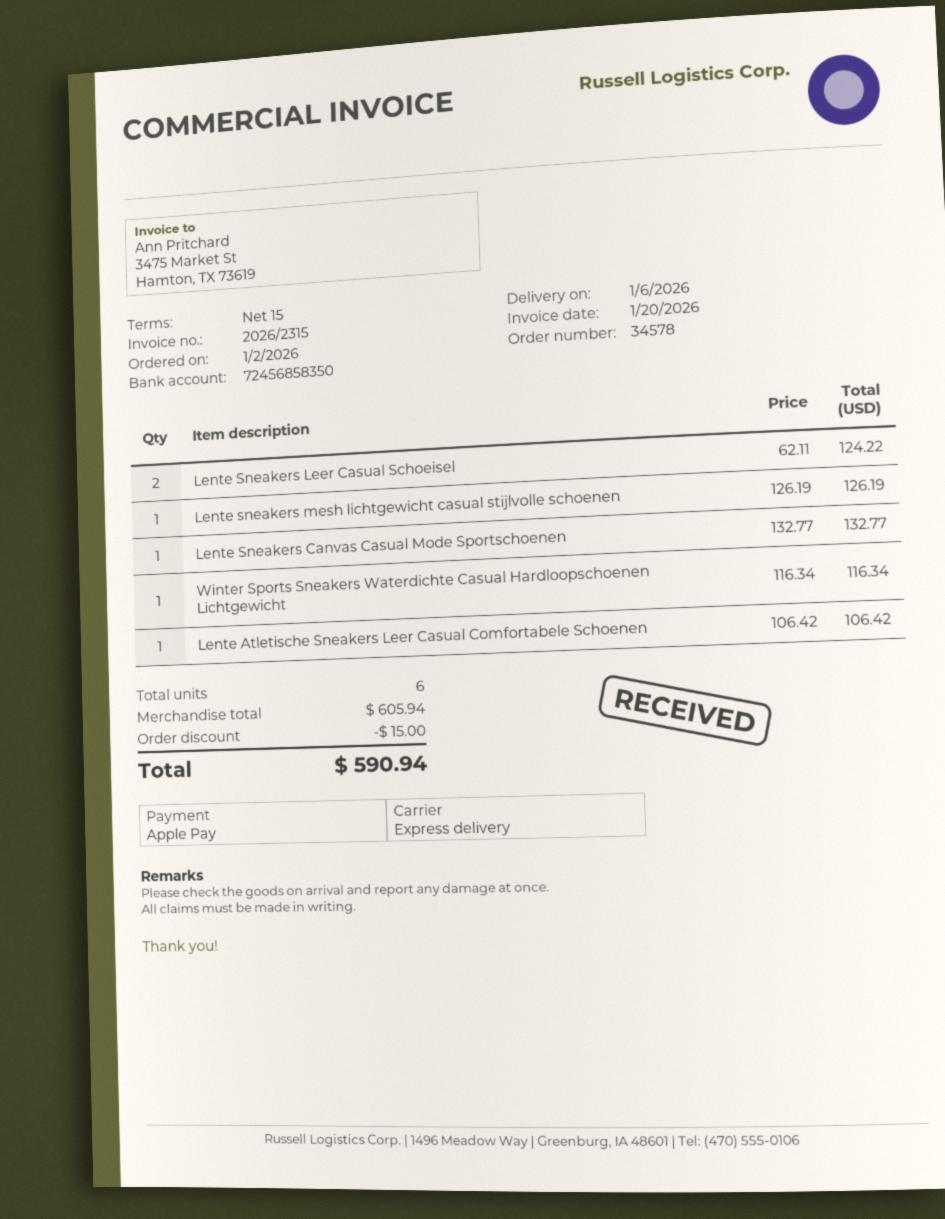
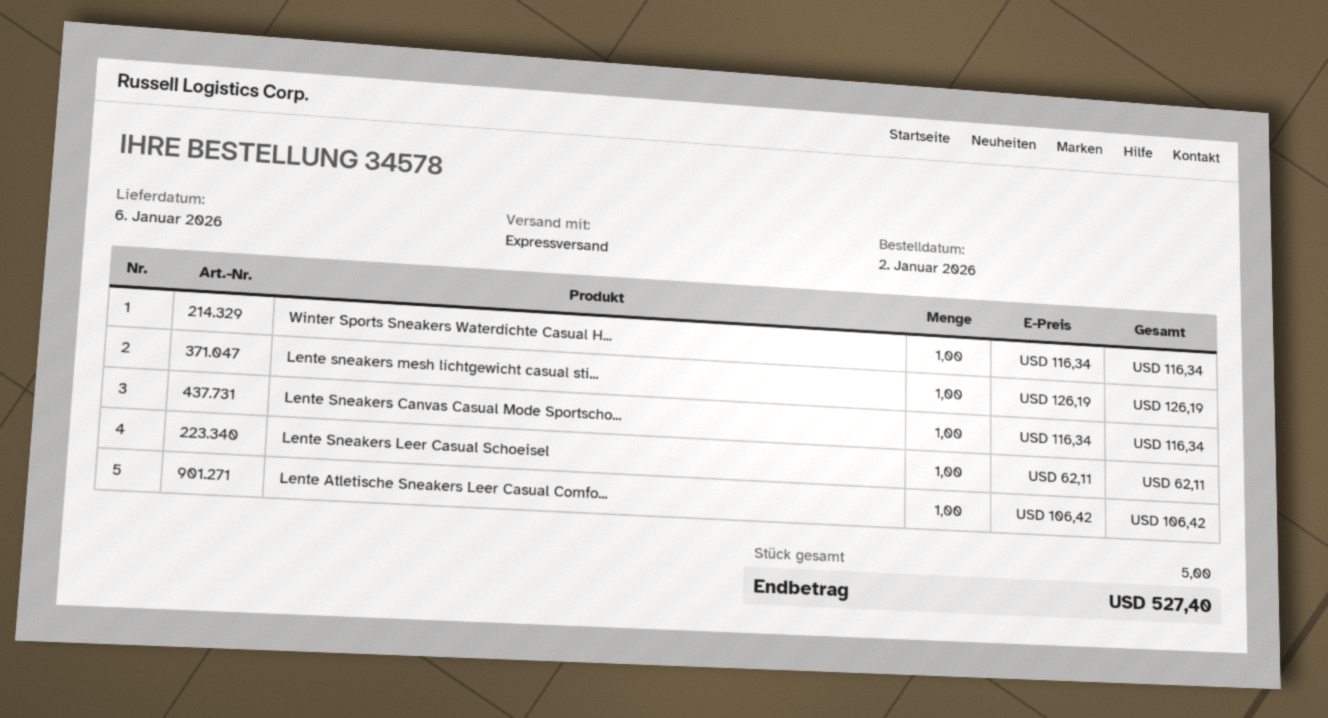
Lente Sneakers Leer Casual Schoeisel: 2 x 62.11 = 124.22 -> 1 x 62.11 = 62.11
Lente Sneakers Canvas Casual Mode Sportschoenen: 1 x 132.77 = 132.77 -> 1 x 116.34 = 116.34
total quantity: 6 -> 5
discount: 15.00 -> none
total: 590.94 -> 527.40

